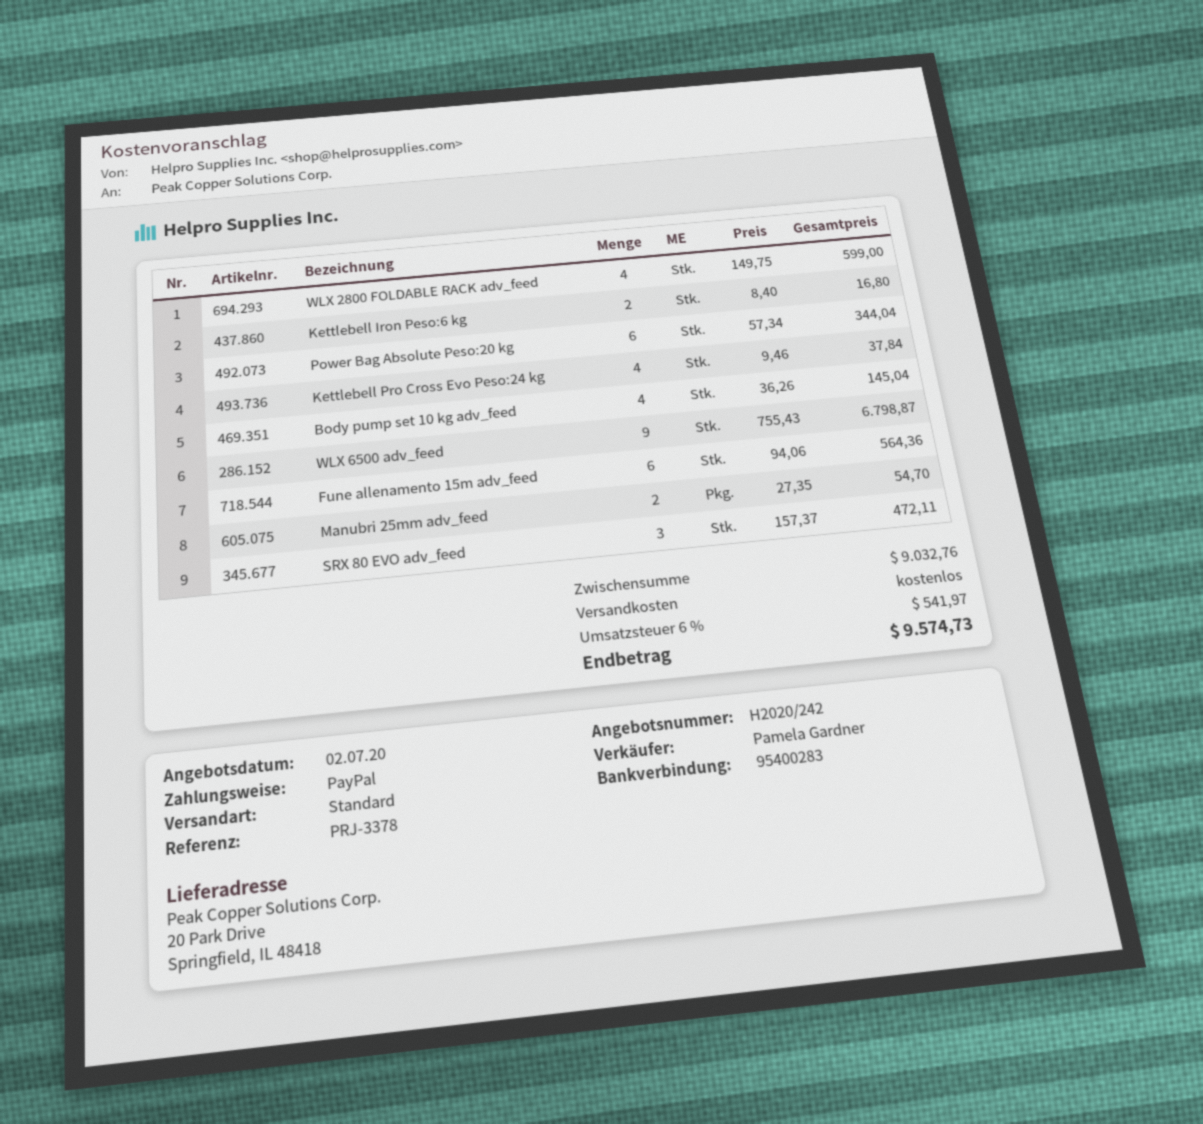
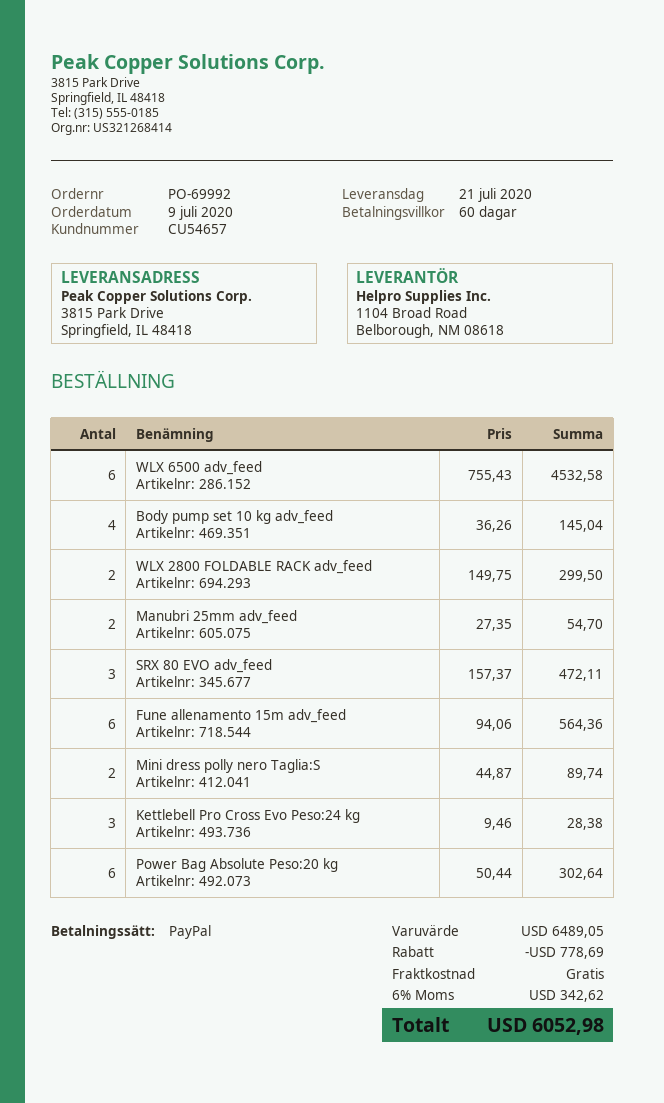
ship to: 20 Park Drive, Springfield, IL 48418 -> 3815 Park Drive, Springfield, IL 48418
WLX 2800 FOLDABLE RACK adv_feed: 4 x 149.75 = 599.00 -> 2 x 149.75 = 299.50
Kettlebell Iron Peso:6 kg: 2 x 8.40 = 16.80 -> none
Power Bag Absolute Peso:20 kg: 6 x 57.34 = 344.04 -> 6 x 50.44 = 302.64
Kettlebell Pro Cross Evo Peso:24 kg: 4 x 9.46 = 37.84 -> 3 x 9.46 = 28.38
WLX 6500 adv_feed: 9 x 755.43 = 6798.87 -> 6 x 755.43 = 4532.58
Mini dress polly nero Taglia:S: none -> 2 x 44.87 = 89.74
subtotal: 9032.76 -> 6489.05
discount: none -> 778.69
tax: 6% = 541.97 -> 6% = 342.62
total: 9574.73 -> 6052.98

